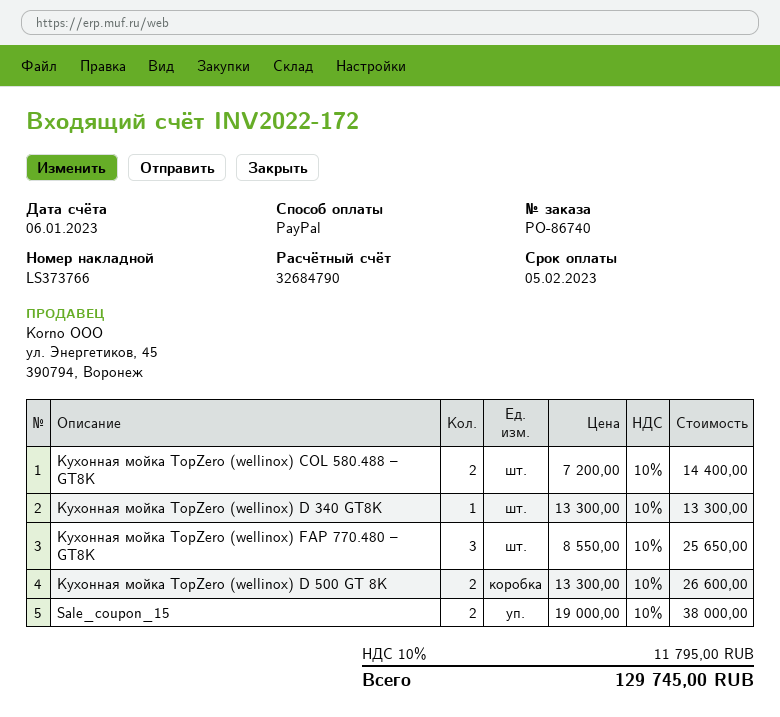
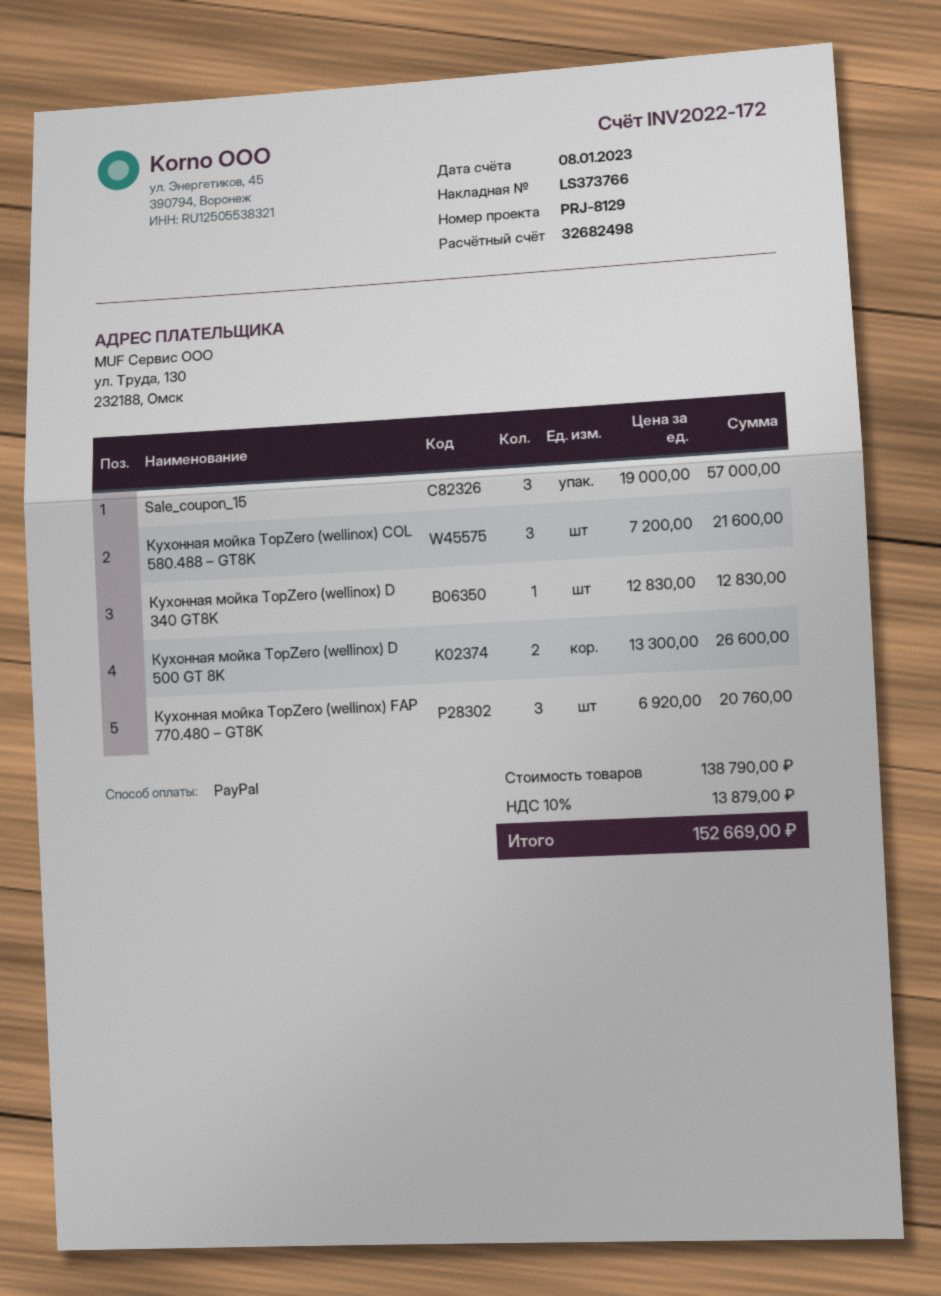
invoice date: 2023-01-06 -> 2023-01-08
bank account: 32684790 -> 32682498
Кухонная мойка TopZero (wellinox) COL 580.488 – GT8K: 2 x 7200.00 = 14400.00 -> 3 x 7200.00 = 21600.00
Кухонная мойка TopZero (wellinox) D 340 GT8K: 1 x 13300.00 = 13300.00 -> 1 x 12830.00 = 12830.00
Кухонная мойка TopZero (wellinox) FAP 770.480 – GT8K: 3 x 8550.00 = 25650.00 -> 3 x 6920.00 = 20760.00
Sale_coupon_15: 2 x 19000.00 = 38000.00 -> 3 x 19000.00 = 57000.00
tax: 10% = 11795.00 -> 10% = 13879.00
total: 129745.00 -> 152669.00

